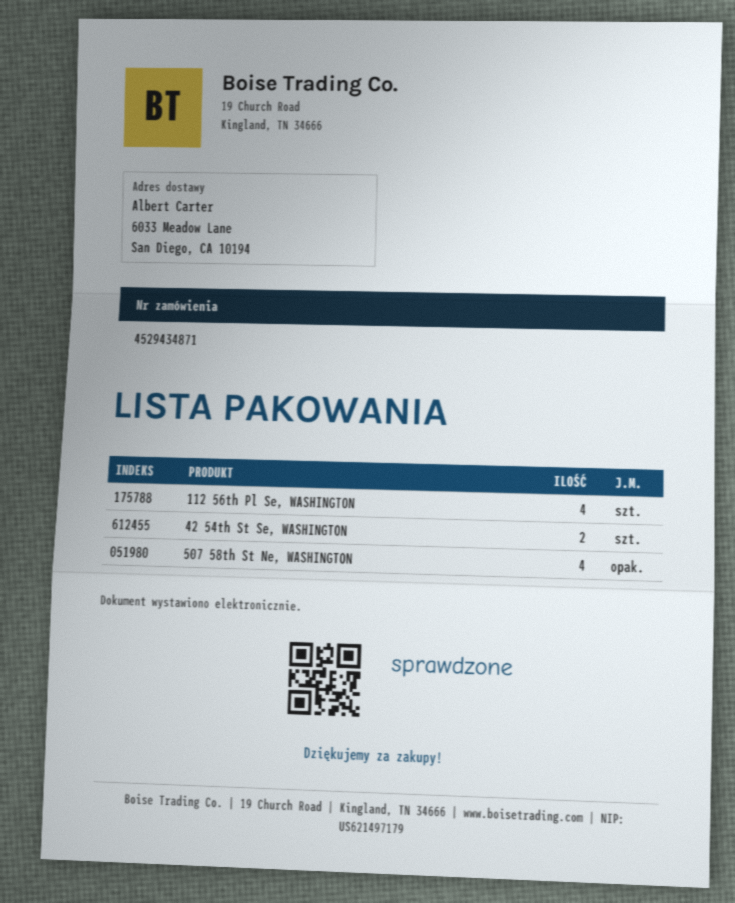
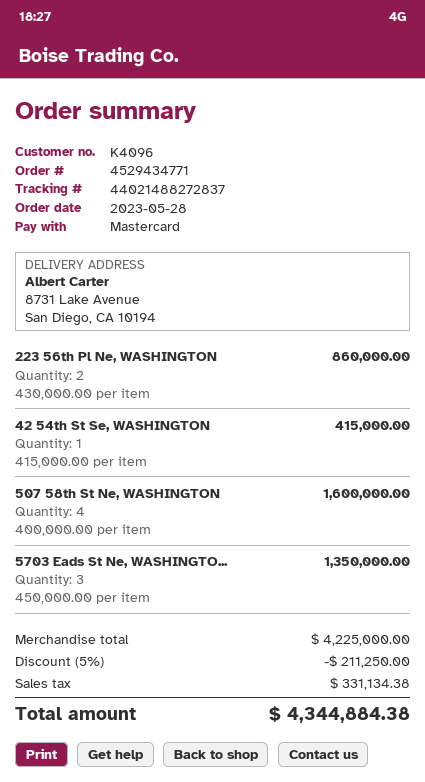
order number: 4529434871 -> 4529434771
ship to: 6033 Meadow Lane, San Diego, CA 10194 -> 8731 Lake Avenue, San Diego, CA 10194
112 56th Pl Se, WASHINGTON: 4 -> none
42 54th St Se, WASHINGTON: 2 -> 1
223 56th Pl Ne, WASHINGTON: none -> 2
5703 Eads St Ne, WASHINGTO...: none -> 3

